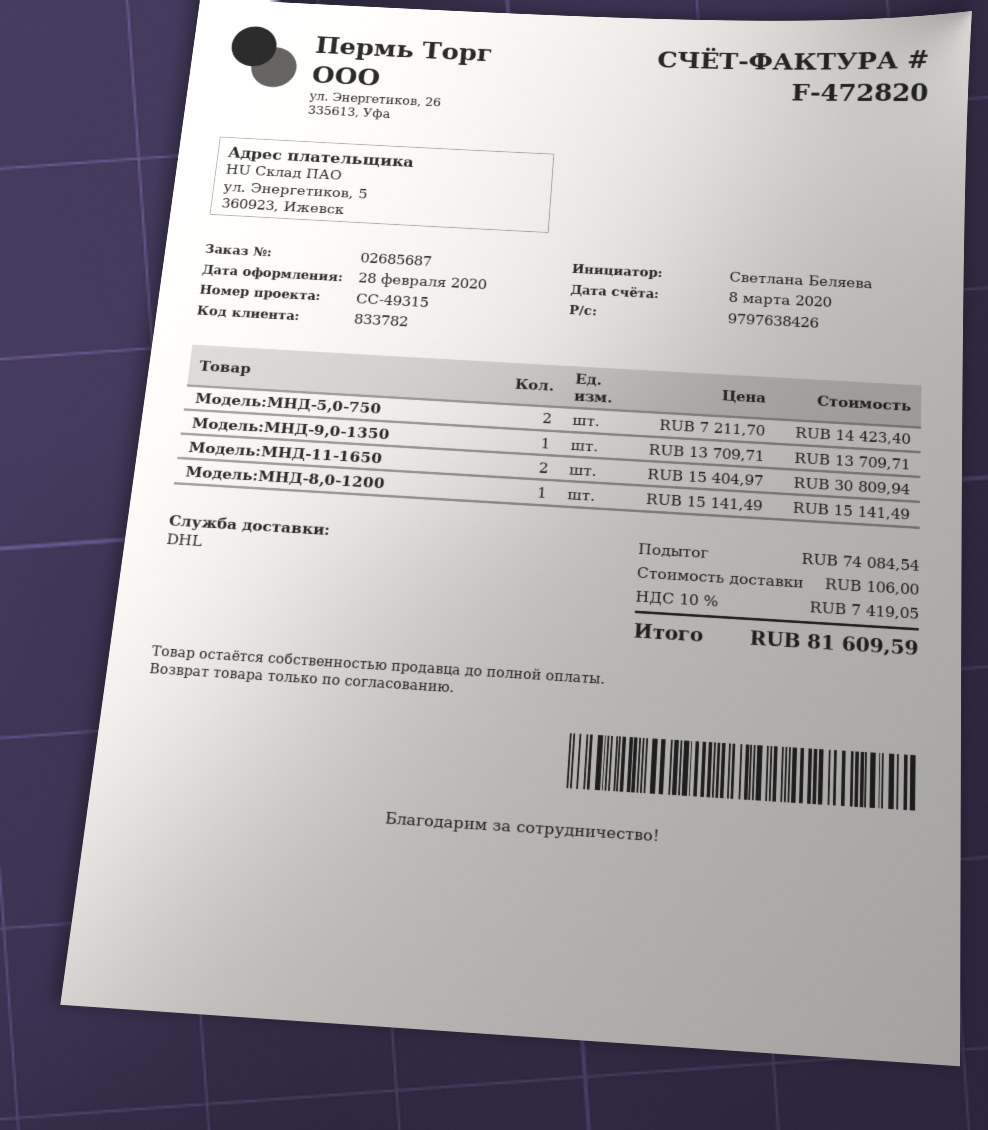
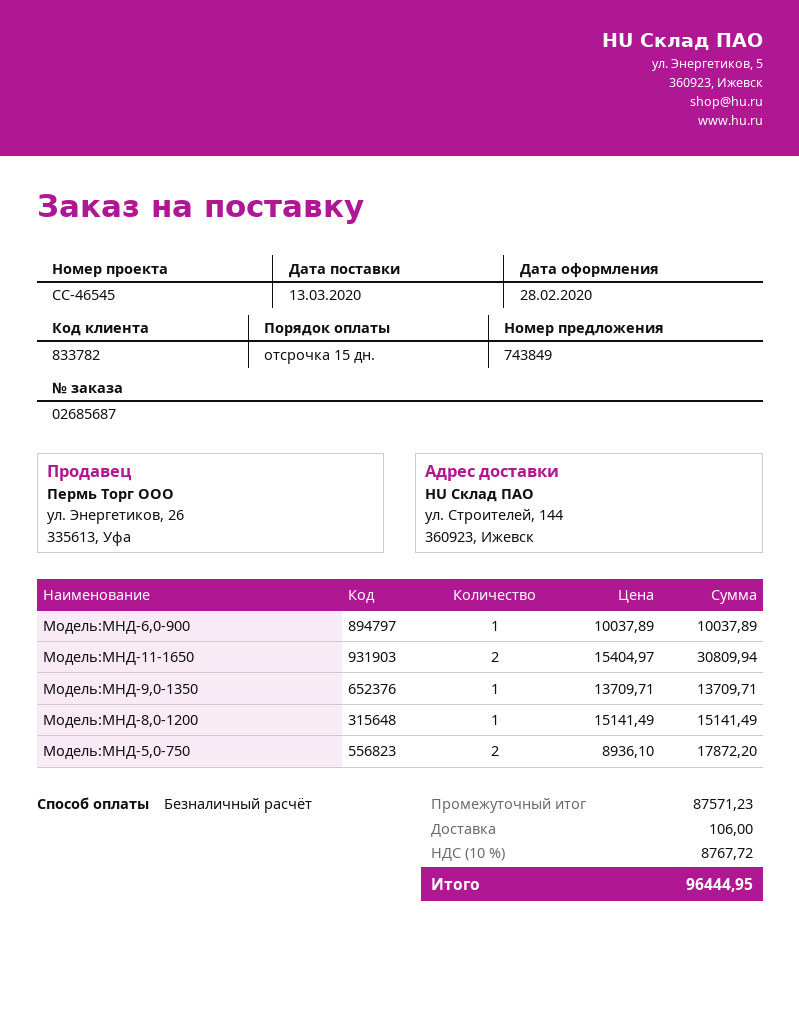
reference: CC-49315 -> CC-46545
Модель:МНД-5,0-750: 2 x 7211.70 = 14423.40 -> 2 x 8936.10 = 17872.20
Модель:МНД-6,0-900: none -> 1 x 10037.89 = 10037.89
subtotal: 74084.54 -> 87571.23
tax: 10% = 7419.05 -> 10% = 8767.72
total: 81609.59 -> 96444.95

